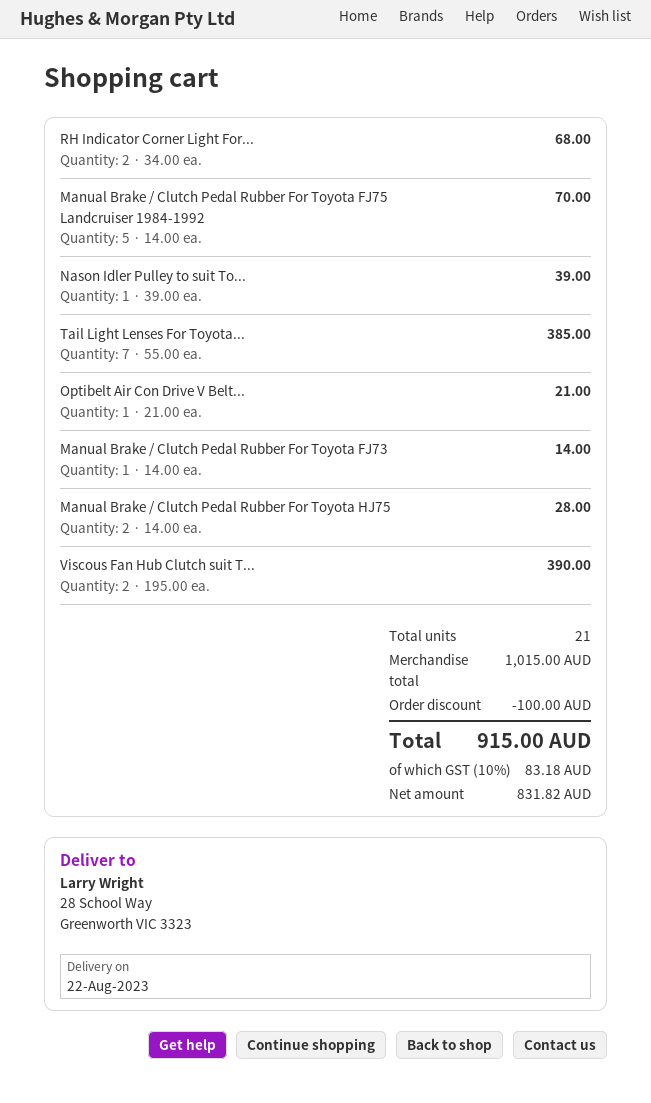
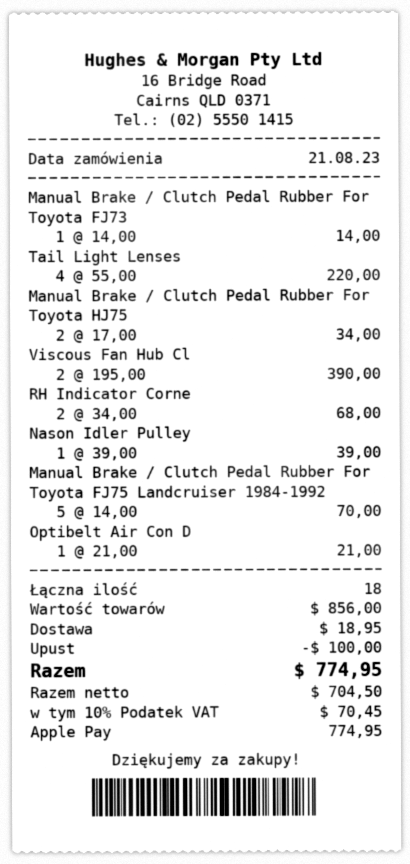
Tail Light Lenses For Toyota...: 7 x 55.00 = 385.00 -> 4 x 55.00 = 220.00
Manual Brake / Clutch Pedal Rubber For Toyota HJ75: 2 x 14.00 = 28.00 -> 2 x 17.00 = 34.00
total quantity: 21 -> 18
subtotal: 1015.00 -> 856.00
shipping: none -> 18.95
net: 831.82 -> 704.50
tax: 10% = 83.18 -> 10% = 70.45
total: 915.00 -> 774.95

